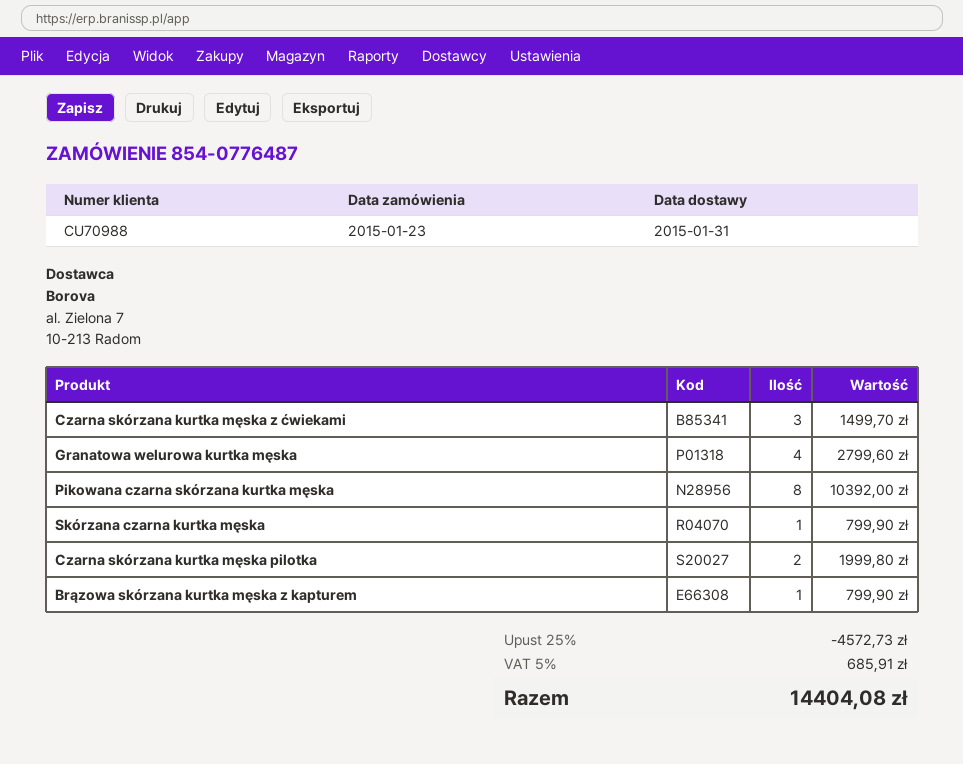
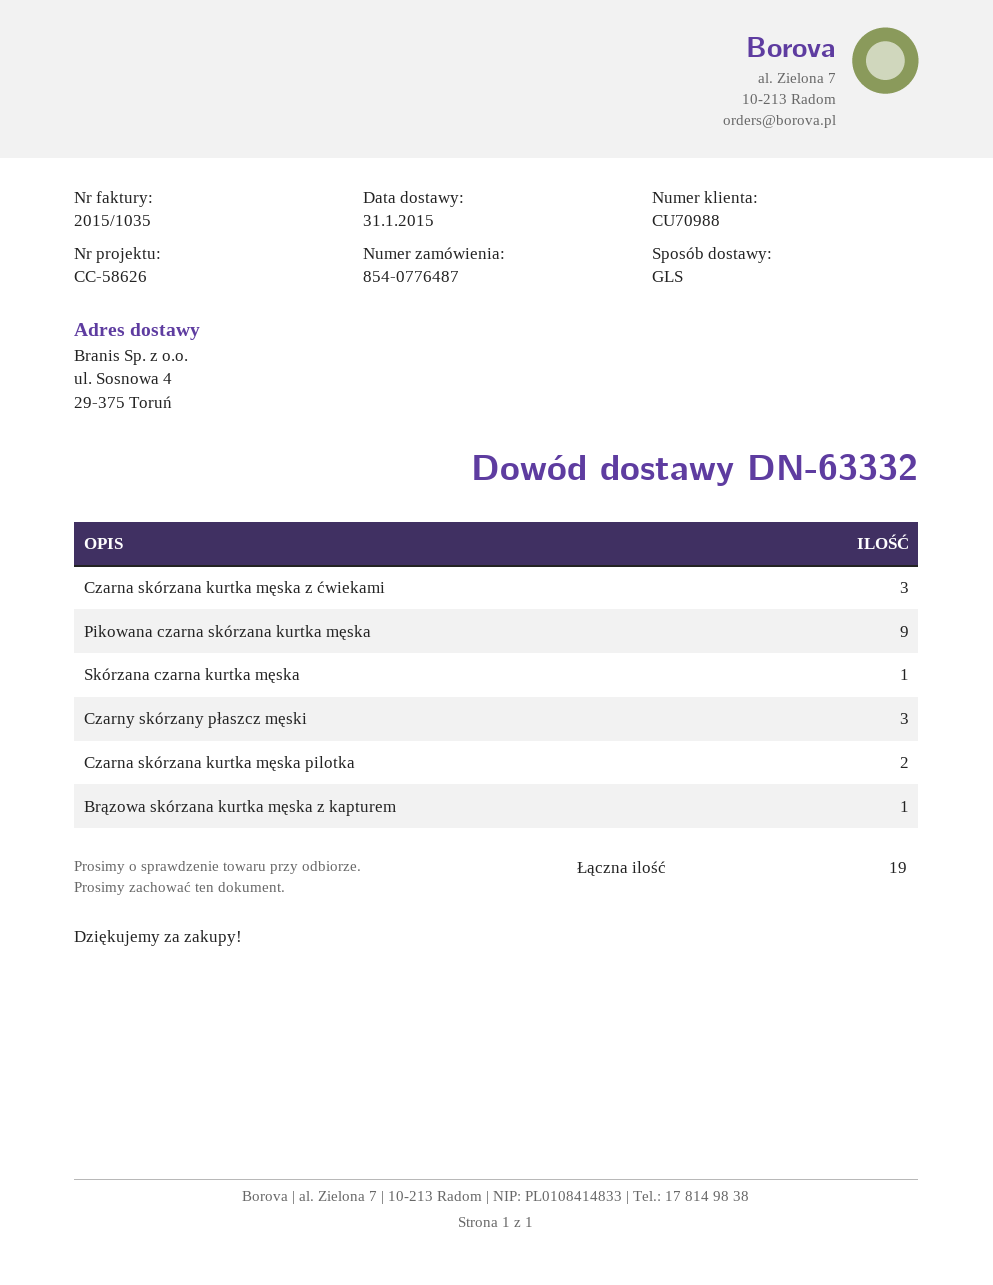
Granatowa welurowa kurtka męska: 4 -> none
Pikowana czarna skórzana kurtka męska: 8 -> 9
Czarny skórzany płaszcz męski: none -> 3

